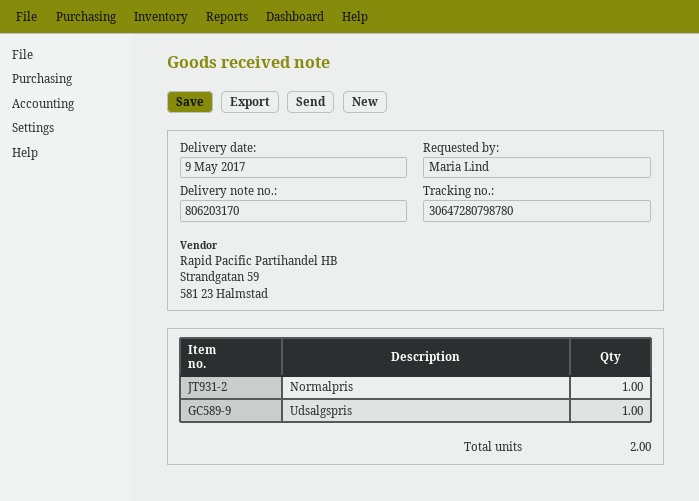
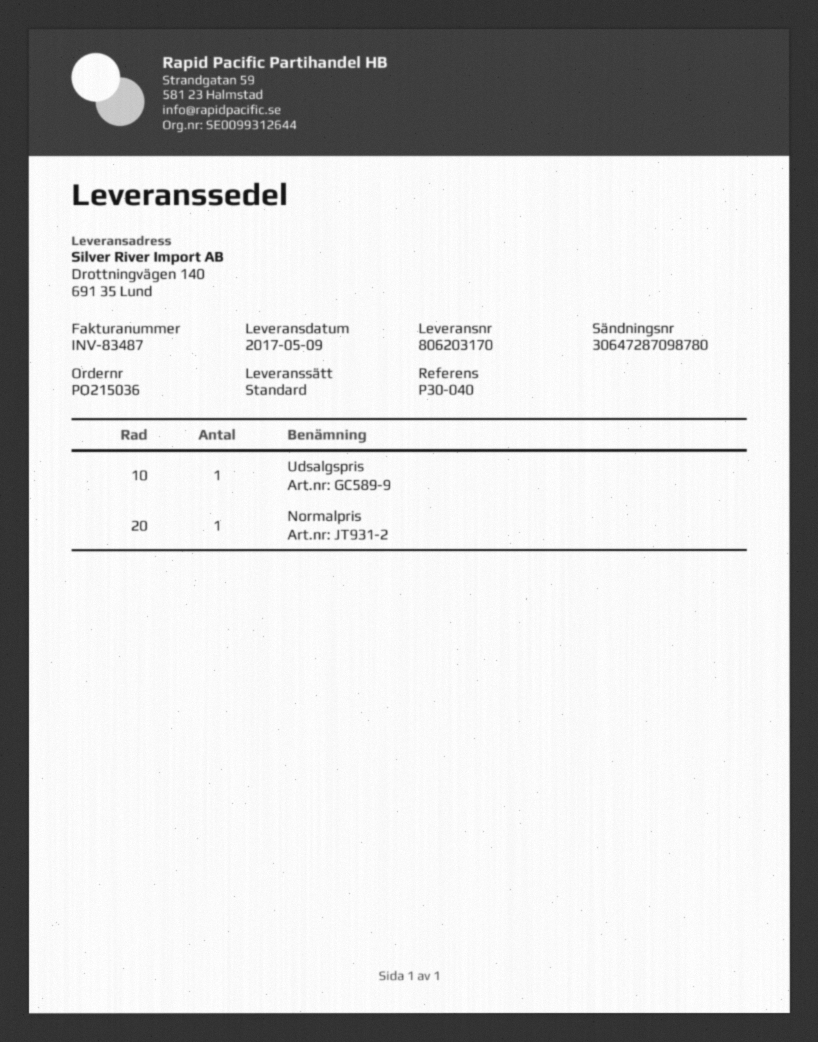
tracking number: 30647280798780 -> 30647287098780

